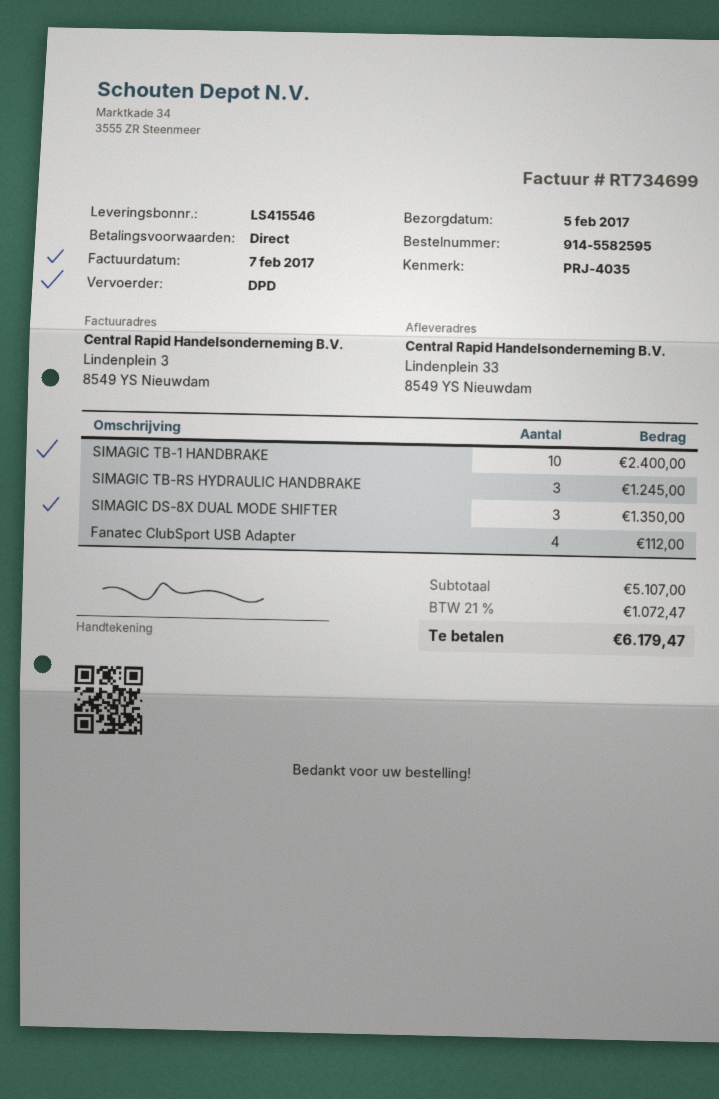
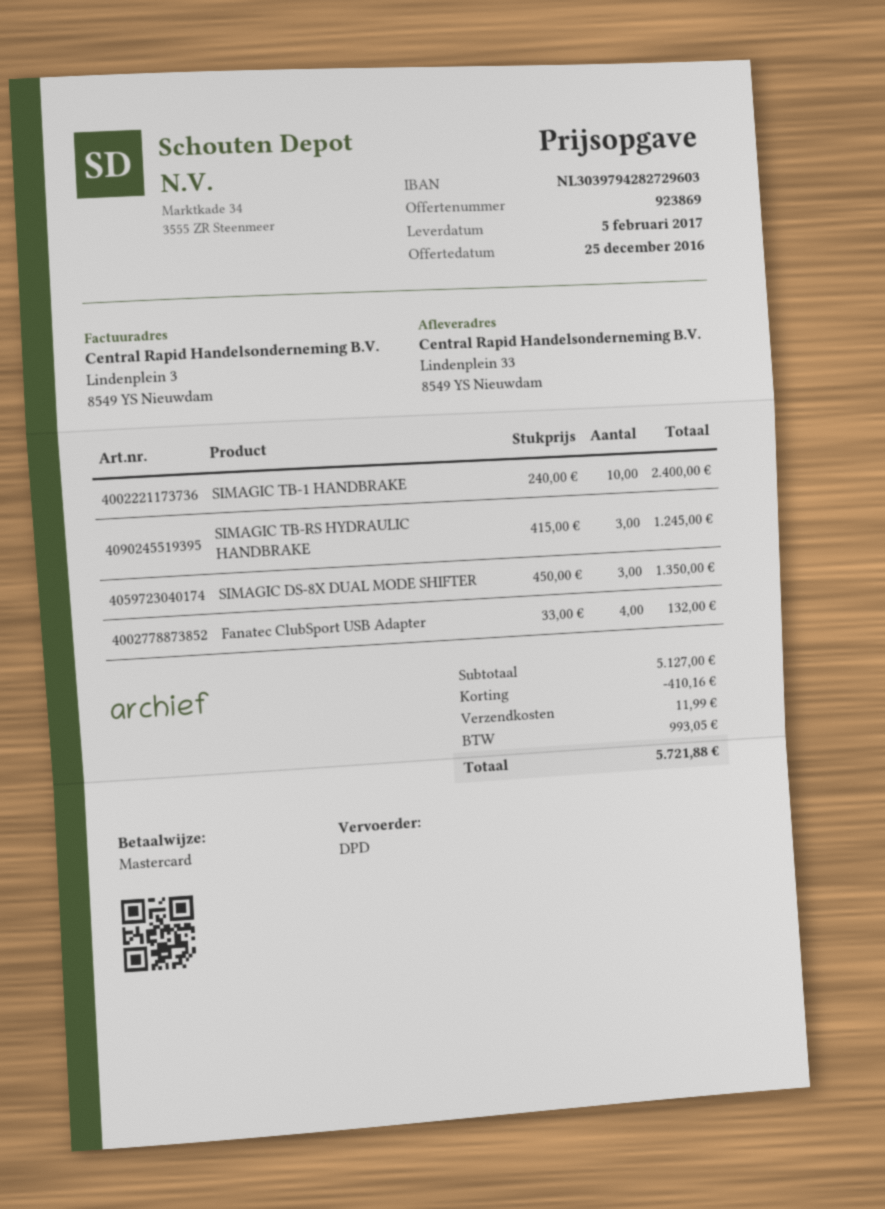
Fanatec ClubSport USB Adapter: 4 for 112.00 -> 4 for 132.00
subtotal: 5107.00 -> 5127.00
discount: none -> 410.16
shipping: none -> 11.99
tax: 1072.47 -> 993.05
total: 6179.47 -> 5721.88

